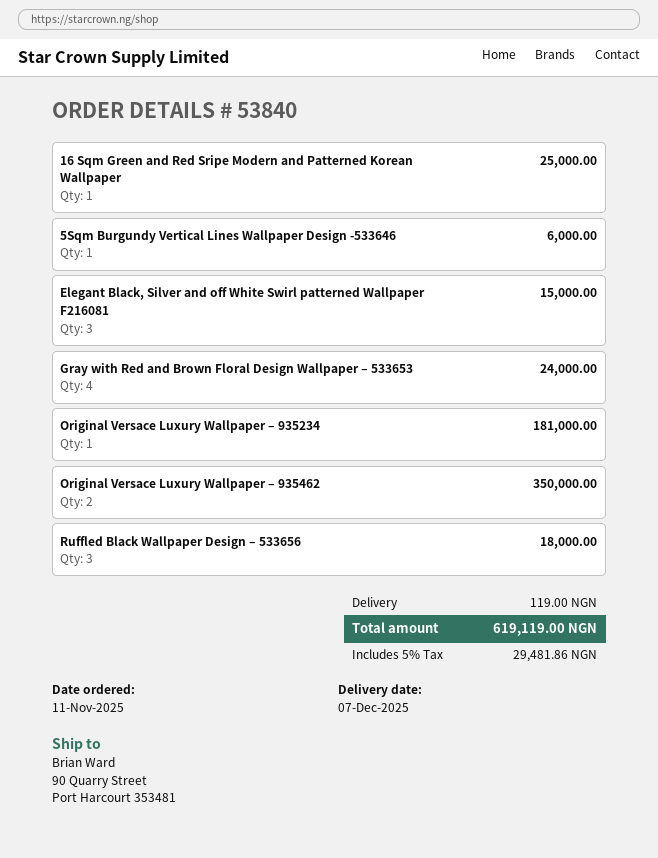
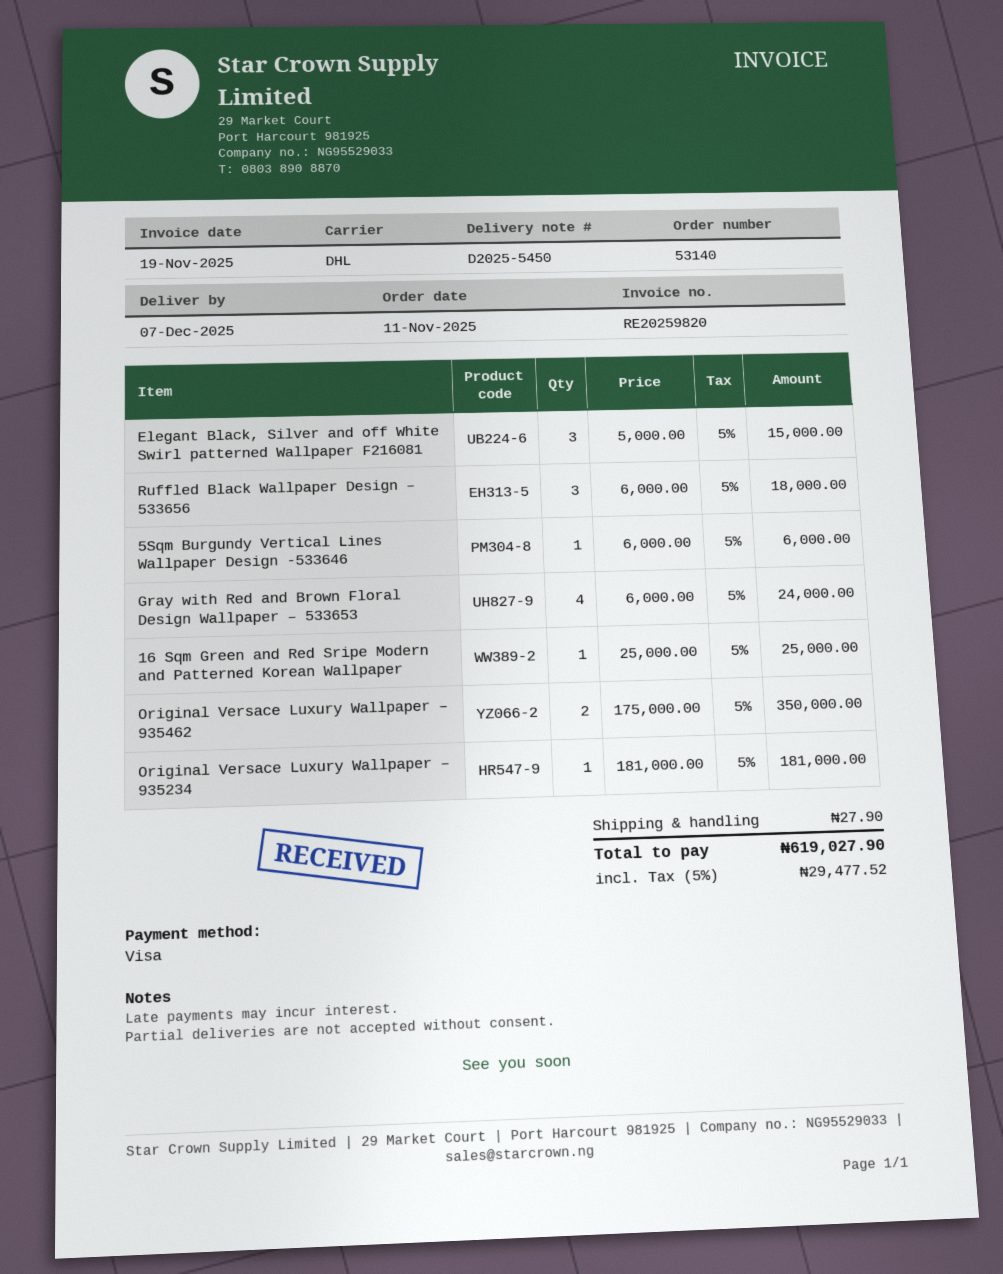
order number: 53840 -> 53140
shipping: 119.00 -> 27.90
tax: 5% = 29481.86 -> 5% = 29477.52
total: 619119.00 -> 619027.90

